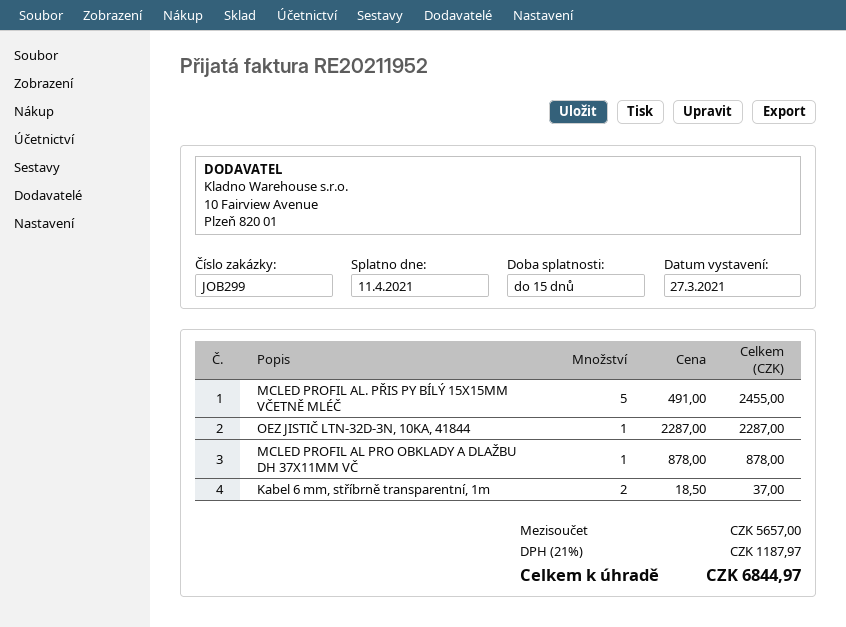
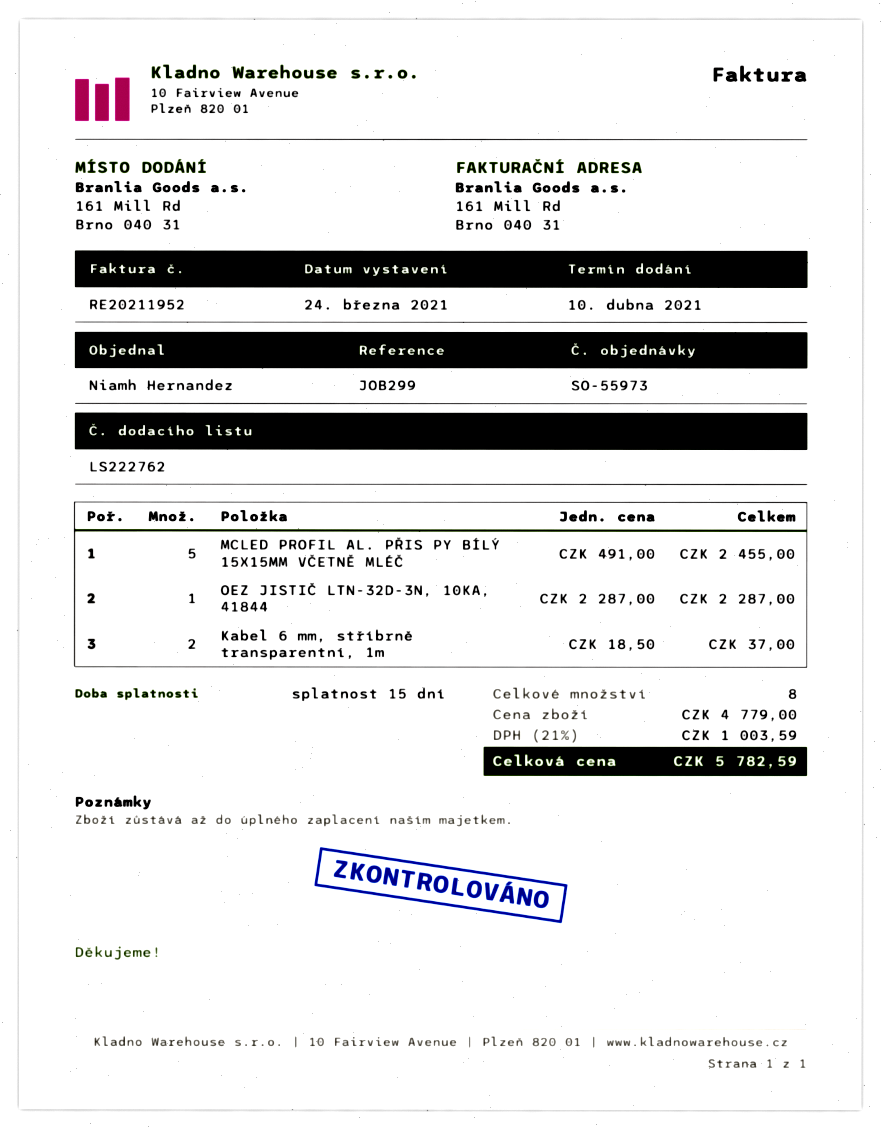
invoice date: 2021-03-27 -> 2021-03-24
MCLED PROFIL AL PRO OBKLADY A DLAŽBU DH 37X11MM VČ: 1 x 878.00 = 878.00 -> none
subtotal: 5657.00 -> 4779.00
tax: 21% = 1187.97 -> 21% = 1003.59
total: 6844.97 -> 5782.59

